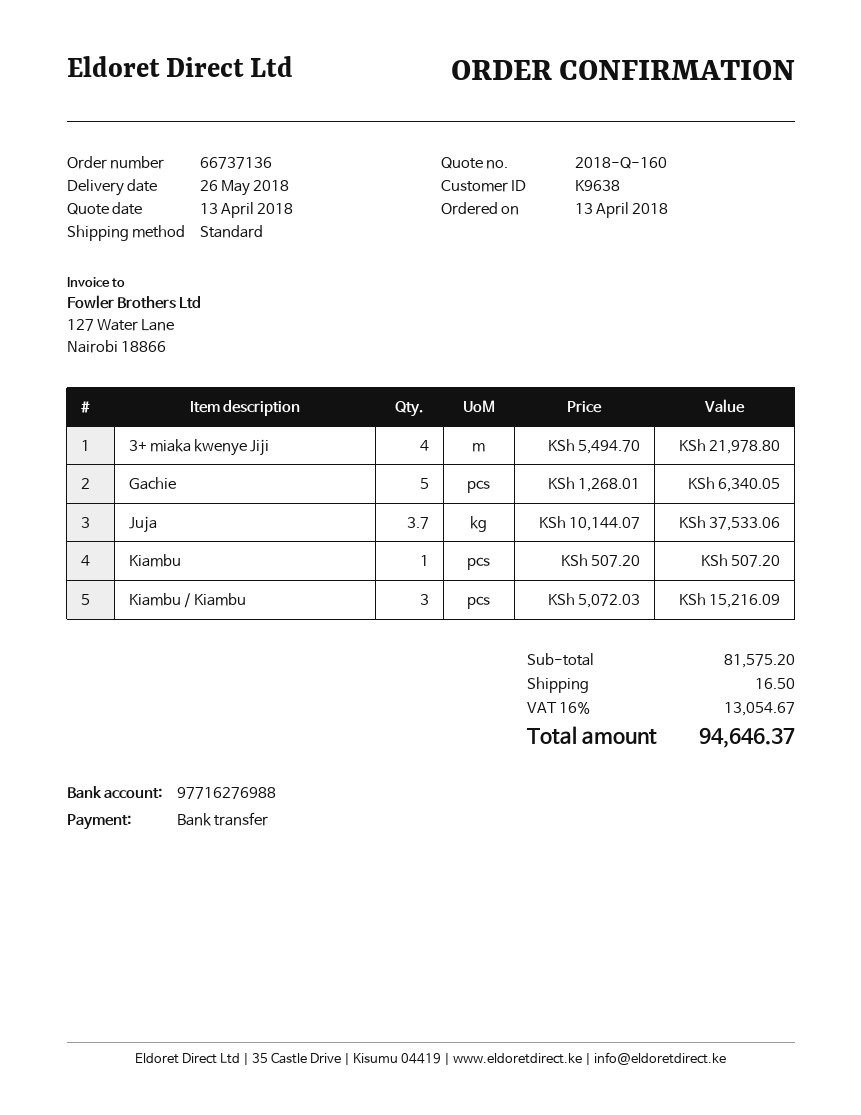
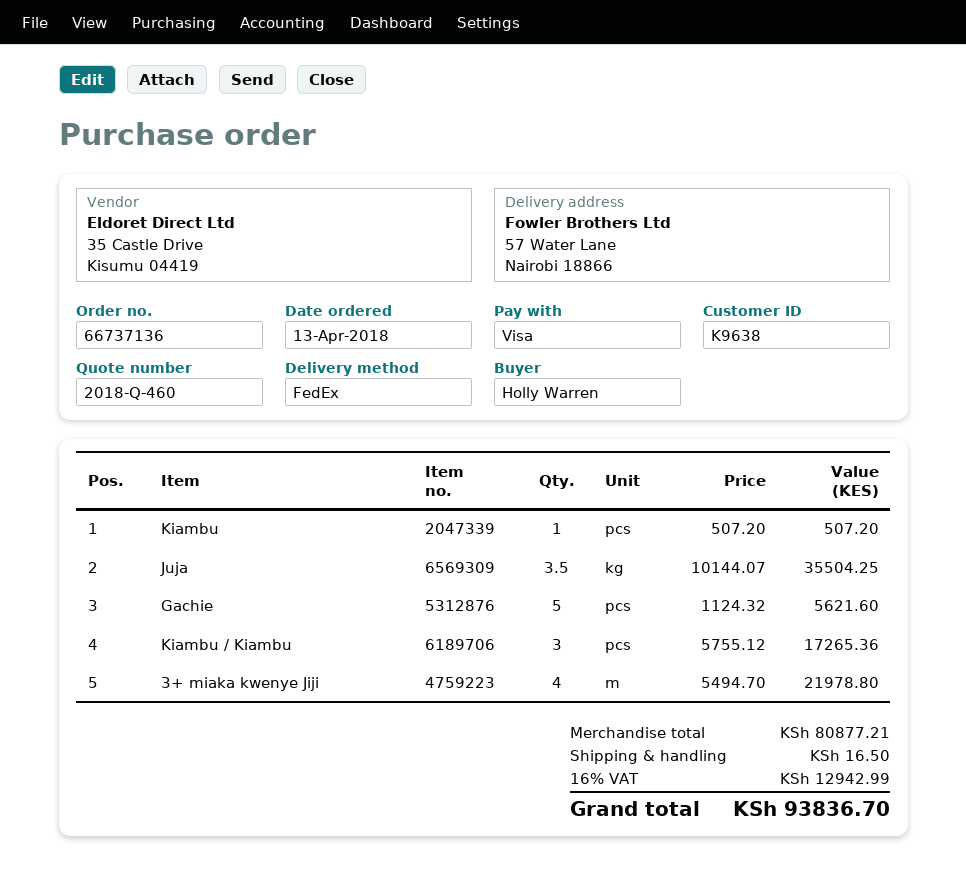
quote number: 2018-Q-160 -> 2018-Q-460
payment method: bank transfer -> Visa
shipping method: standard -> FedEx
Gachie: 5 x 1268.01 = 6340.05 -> 5 x 1124.32 = 5621.60
Juja: 3.7 x 10144.07 = 37533.06 -> 3.5 x 10144.07 = 35504.25
Kiambu / Kiambu: 3 x 5072.03 = 15216.09 -> 3 x 5755.12 = 17265.36
subtotal: 81575.20 -> 80877.21
tax: 16% = 13054.67 -> 16% = 12942.99
total: 94646.37 -> 93836.70

